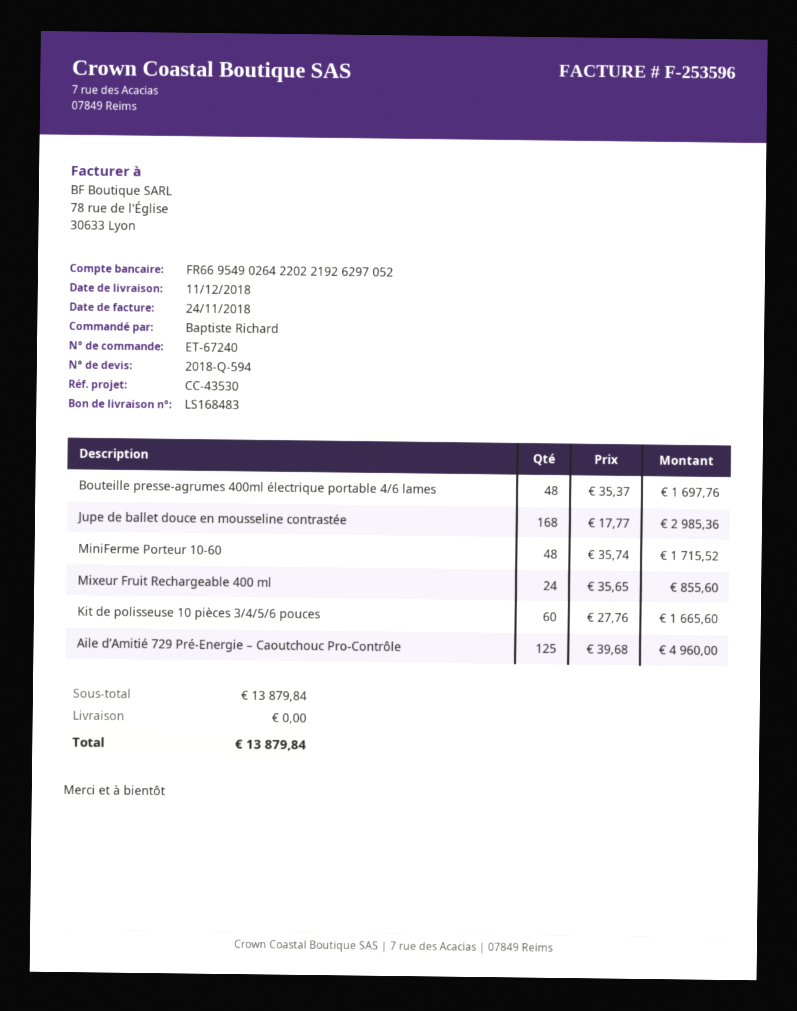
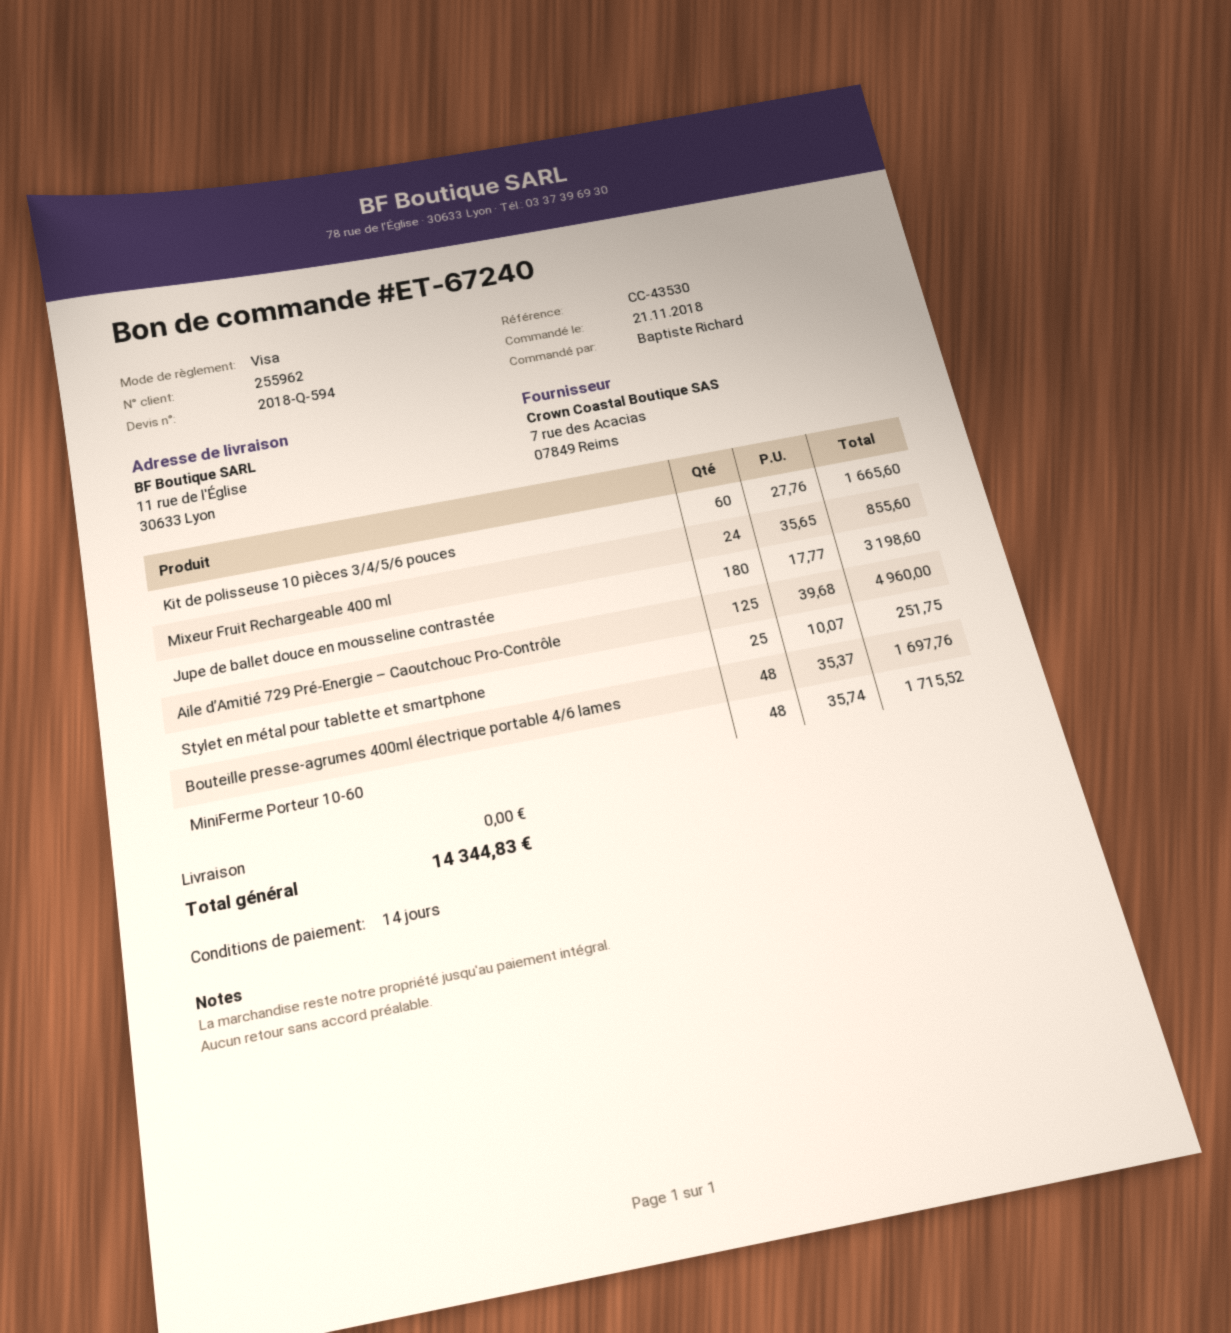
Jupe de ballet douce en mousseline contrastée: 168 x 17.77 = 2985.36 -> 180 x 17.77 = 3198.60
Stylet en métal pour tablette et smartphone: none -> 25 x 10.07 = 251.75
total: 13879.84 -> 14344.83

